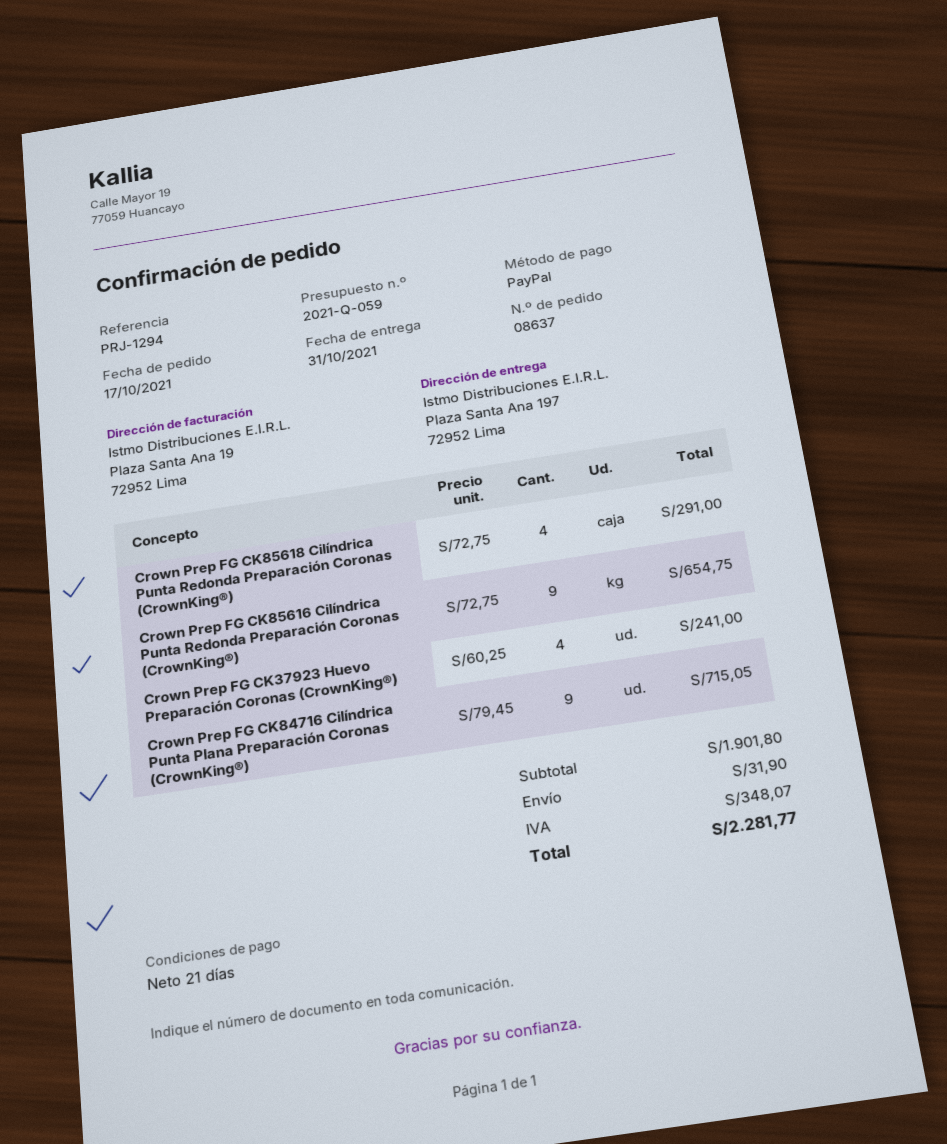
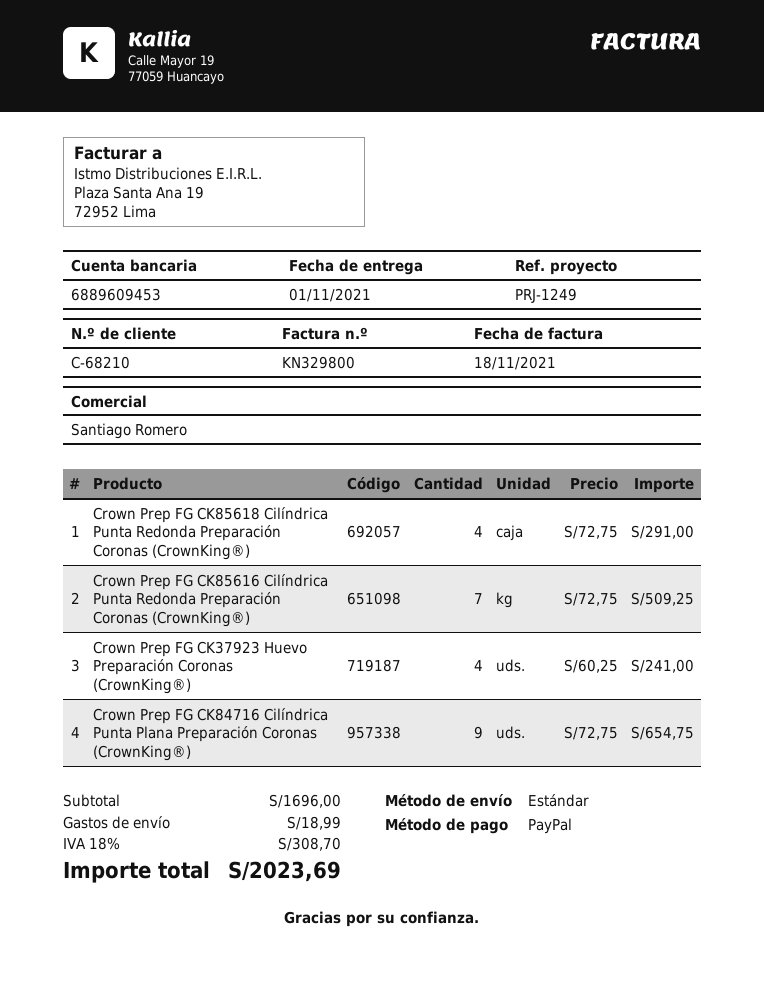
delivery date: 2021-10-31 -> 2021-11-01
reference: PRJ-1294 -> PRJ-1249
Crown Prep FG CK85616 Cilíndrica Punta Redonda Preparación Coronas (CrownKing®): 9 x 72.75 = 654.75 -> 7 x 72.75 = 509.25
Crown Prep FG CK84716 Cilíndrica Punta Plana Preparación Coronas (CrownKing®): 9 x 79.45 = 715.05 -> 9 x 72.75 = 654.75
subtotal: 1901.80 -> 1696.00
shipping: 31.90 -> 18.99
tax: 348.07 -> 308.70
total: 2281.77 -> 2023.69

